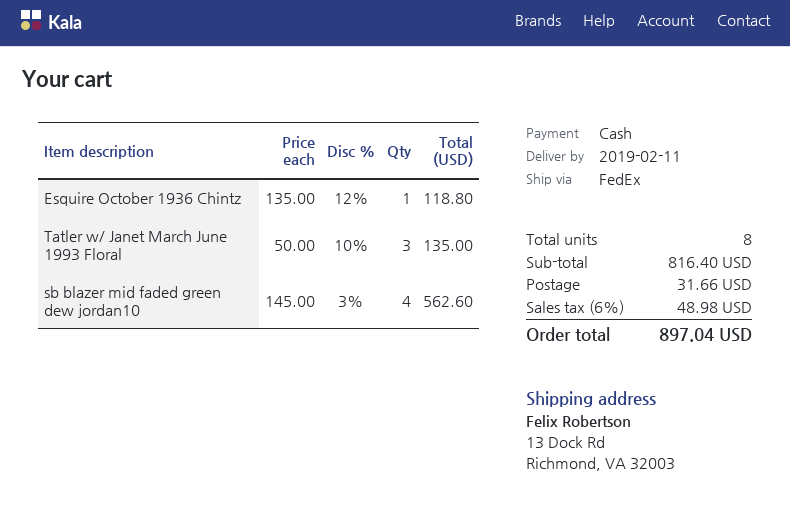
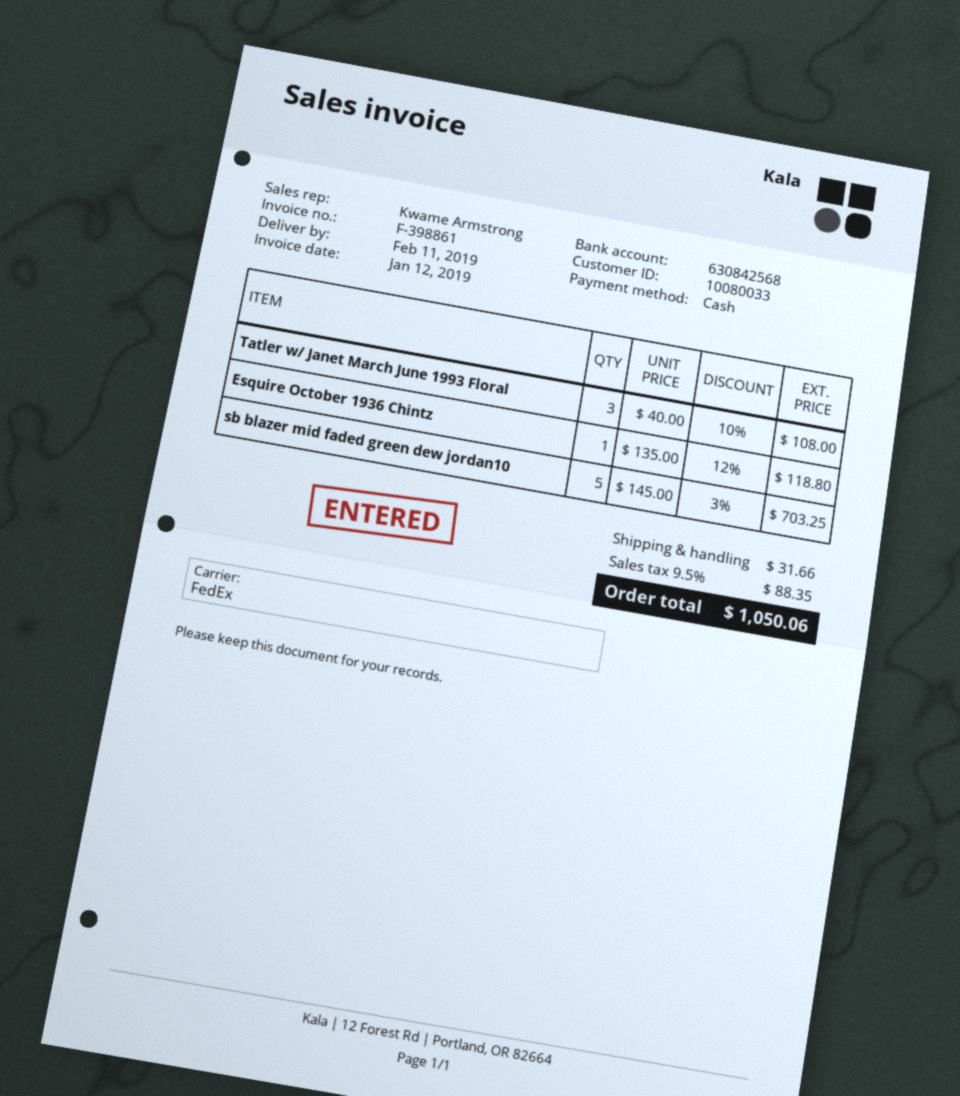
Tatler w/ Janet March June 1993 Floral: 3 x 50.00 - 10% = 135.00 -> 3 x 40.00 - 10% = 108.00
sb blazer mid faded green dew jordan10: 4 x 145.00 - 3% = 562.60 -> 5 x 145.00 - 3% = 703.25
tax: 6% = 48.98 -> 9.5% = 88.35
total: 897.04 -> 1050.06

